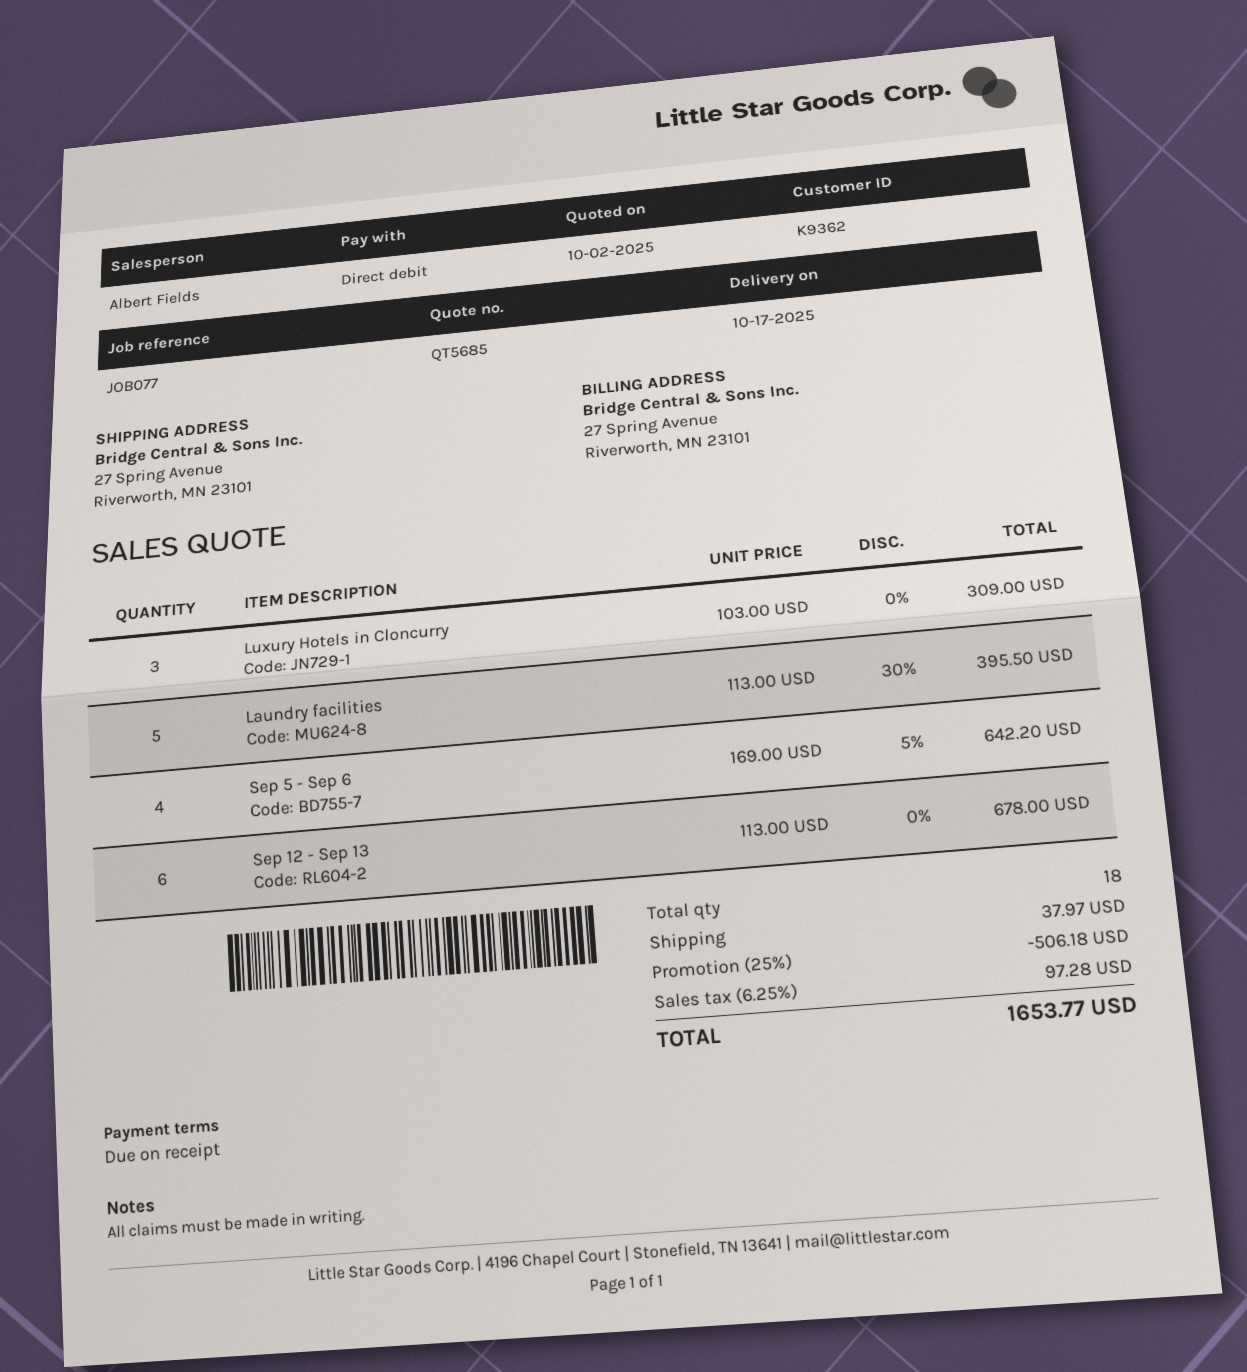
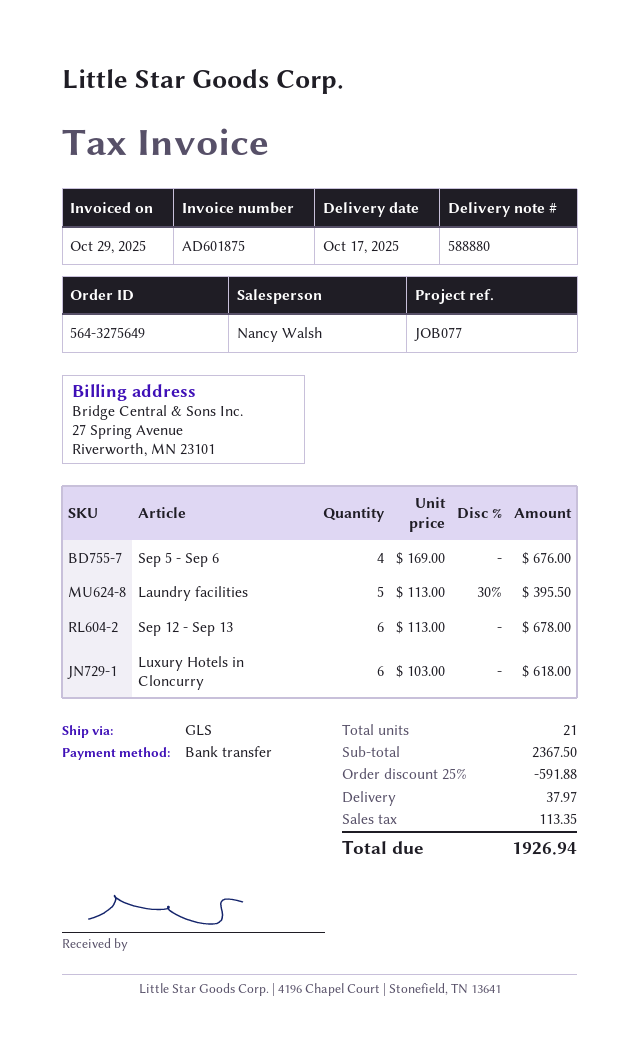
sales rep: Albert Fields -> Nancy Walsh
payment method: direct debit -> bank transfer
Luxury Hotels in Cloncurry: 3 x 103.00 = 309.00 -> 6 x 103.00 = 618.00
Sep 5 - Sep 6: 4 x 169.00 - 5% = 642.20 -> 4 x 169.00 = 676.00
total quantity: 18 -> 21
discount: 25% = 506.18 -> 25% = 591.88
tax: 97.28 -> 113.35
total: 1653.77 -> 1926.94

